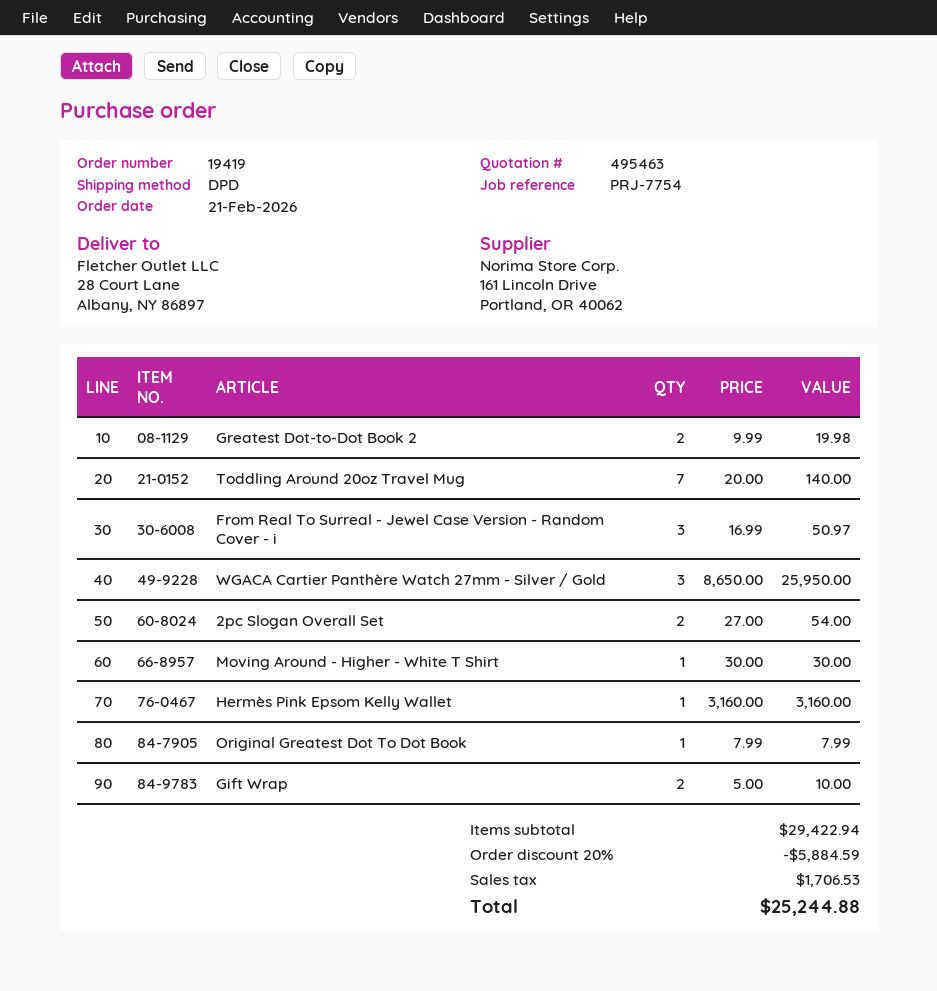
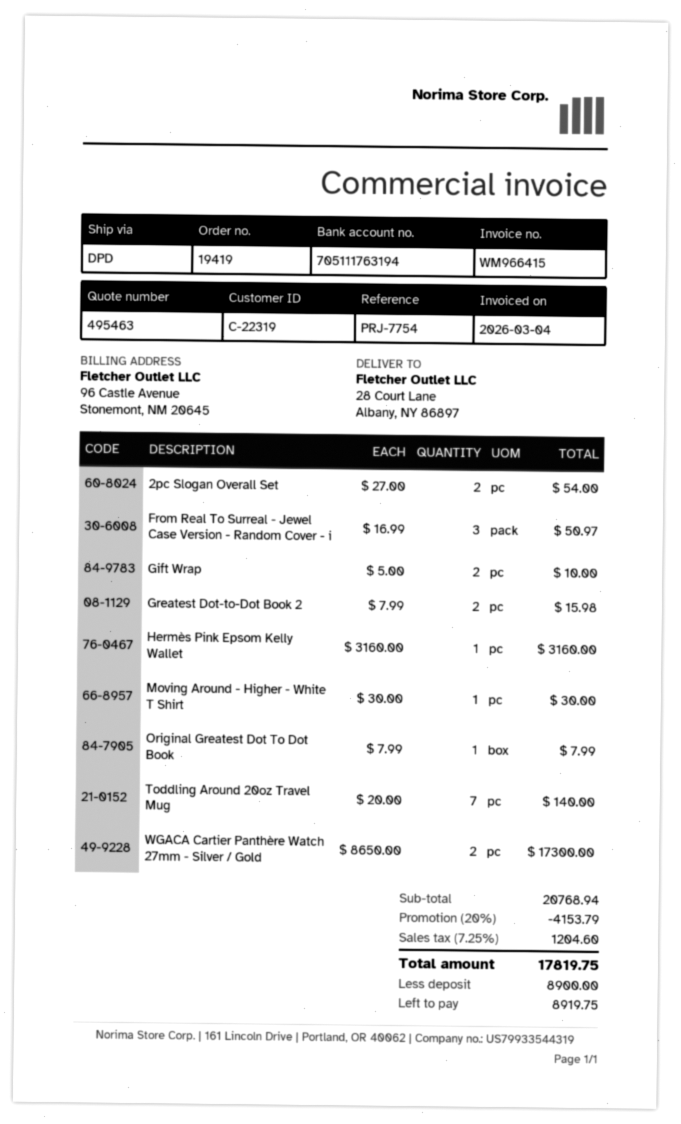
Greatest Dot-to-Dot Book 2: 2 x 9.99 = 19.98 -> 2 x 7.99 = 15.98
WGACA Cartier Panthère Watch 27mm - Silver / Gold: 3 x 8650.00 = 25950.00 -> 2 x 8650.00 = 17300.00
subtotal: 29422.94 -> 20768.94
discount: 20% = 5884.59 -> 20% = 4153.79
tax: 1706.53 -> 1204.60
total: 25244.88 -> 17819.75

